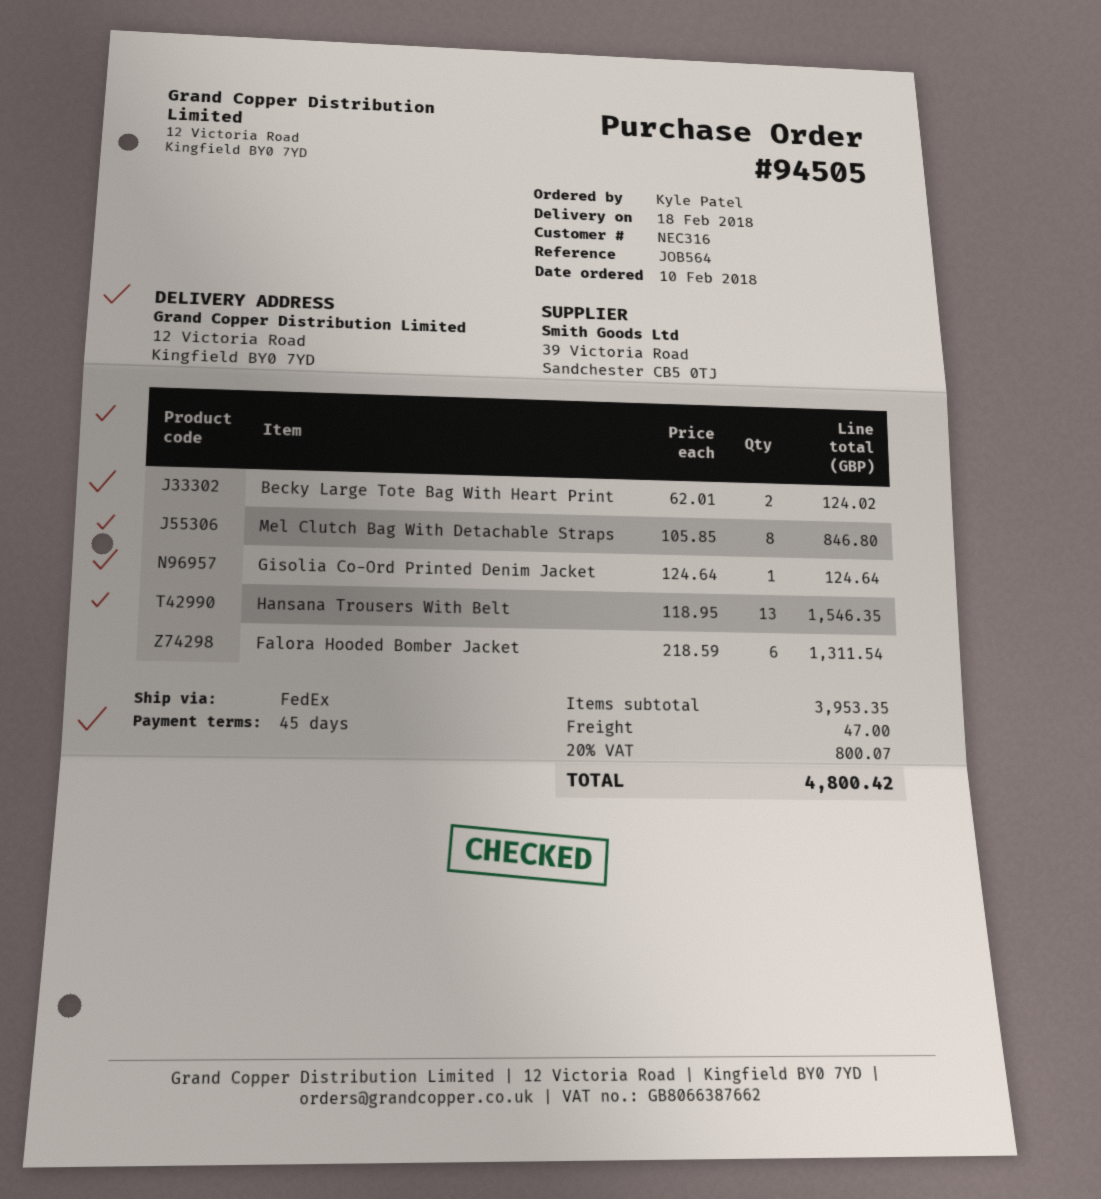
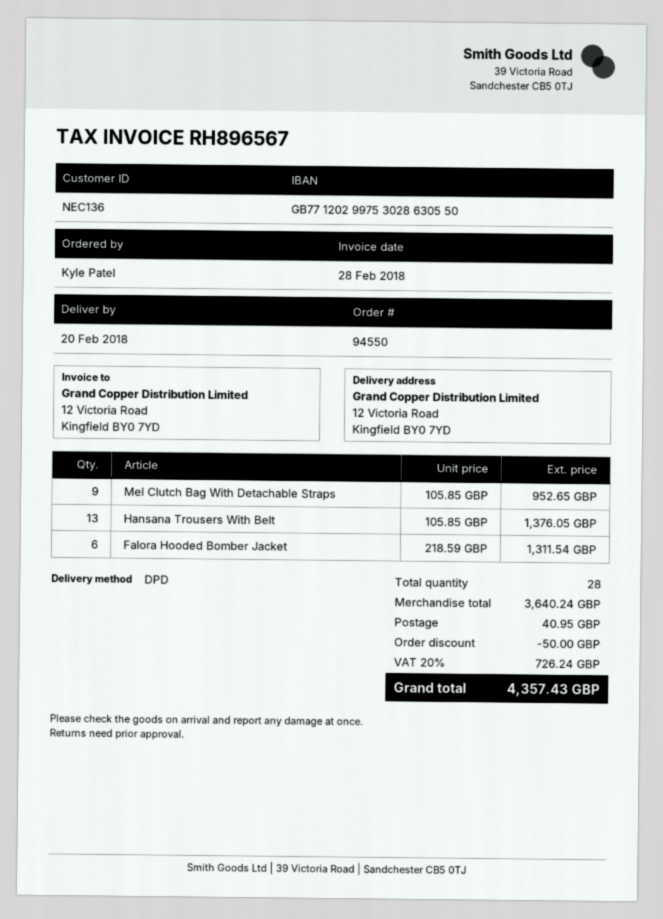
order number: 94505 -> 94550
delivery date: 2018-02-18 -> 2018-02-20
customer number: NEC316 -> NEC136
shipping method: FedEx -> DPD
Becky Large Tote Bag With Heart Print: 2 x 62.01 = 124.02 -> none
Mel Clutch Bag With Detachable Straps: 8 x 105.85 = 846.80 -> 9 x 105.85 = 952.65
Gisolia Co-Ord Printed Denim Jacket: 1 x 124.64 = 124.64 -> none
Hansana Trousers With Belt: 13 x 118.95 = 1546.35 -> 13 x 105.85 = 1376.05
subtotal: 3953.35 -> 3640.24
discount: none -> 50.00
shipping: 47.00 -> 40.95
tax: 20% = 800.07 -> 20% = 726.24
total: 4800.42 -> 4357.43

